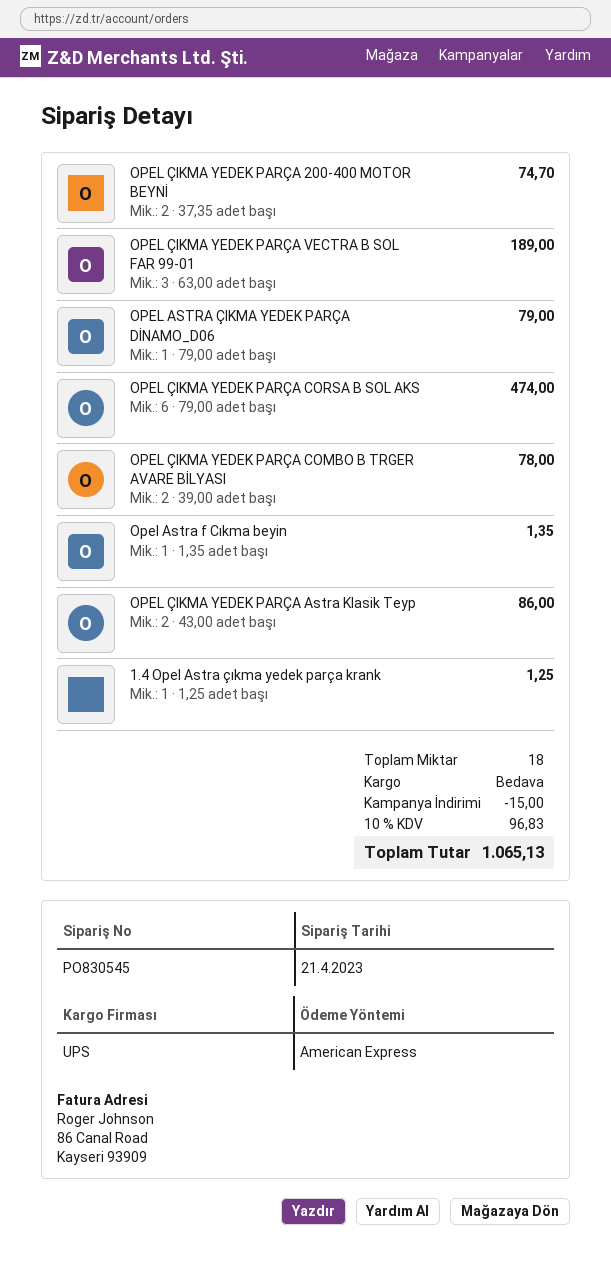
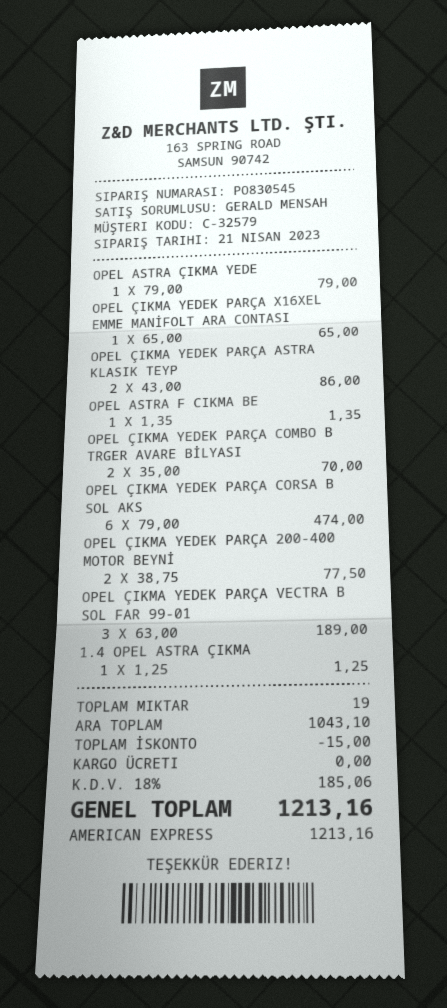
OPEL ÇIKMA YEDEK PARÇA 200-400 MOTOR BEYNİ: 2 x 37.35 = 74.70 -> 2 x 38.75 = 77.50
OPEL ÇIKMA YEDEK PARÇA COMBO B TRGER AVARE BİLYASI: 2 x 39.00 = 78.00 -> 2 x 35.00 = 70.00
OPEL ÇIKMA YEDEK PARÇA X16XEL EMME MANİFOLT ARA CONTASI: none -> 1 x 65.00 = 65.00
total quantity: 18 -> 19
tax: 10% = 96.83 -> 18% = 185.06
total: 1065.13 -> 1213.16

